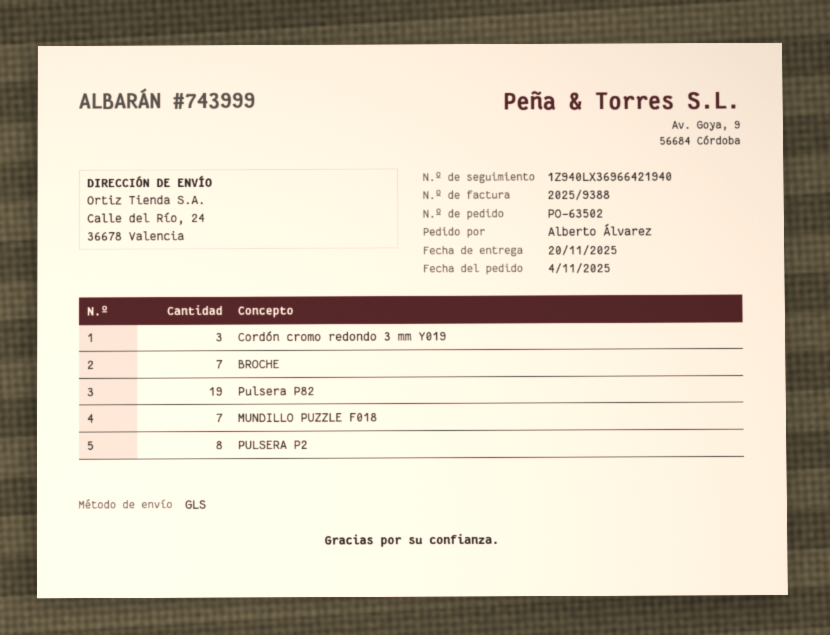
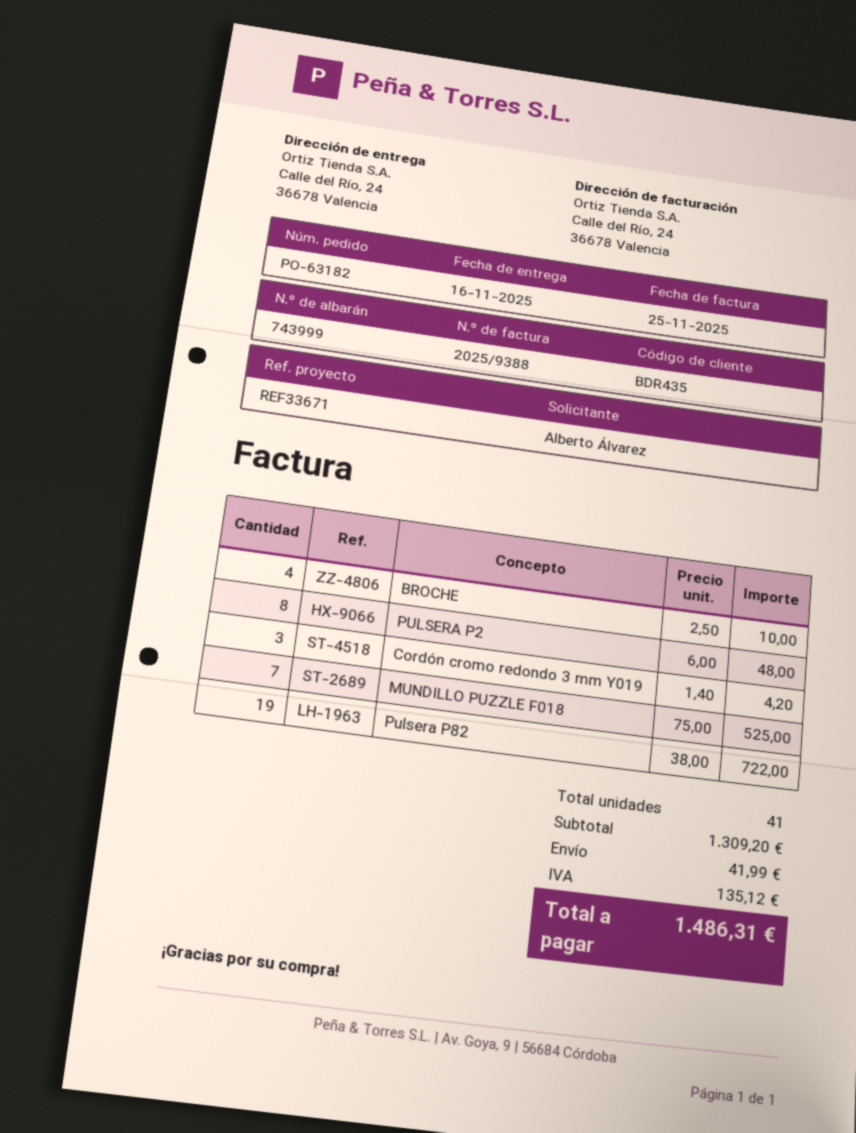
order number: PO-63502 -> PO-63182
delivery date: 2025-11-20 -> 2025-11-16
BROCHE: 7 -> 4

